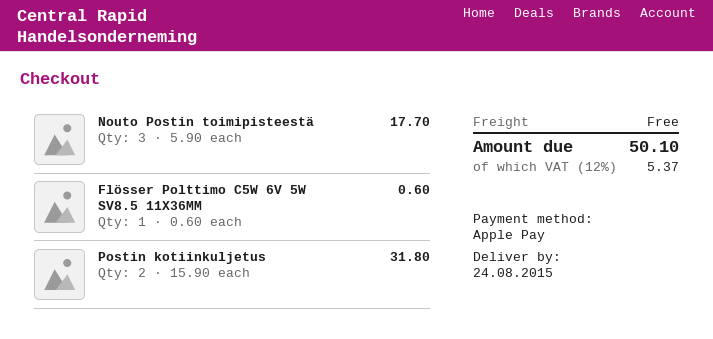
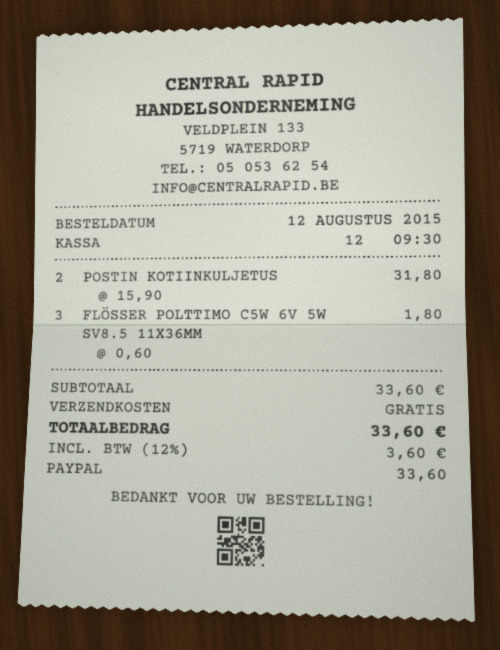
payment method: Apple Pay -> PayPal
Nouto Postin toimipisteestä: 3 x 5.90 = 17.70 -> none
Flösser Polttimo C5W 6V 5W SV8.5 11X36MM: 1 x 0.60 = 0.60 -> 3 x 0.60 = 1.80
tax: 12% = 5.37 -> 12% = 3.60
total: 50.10 -> 33.60

